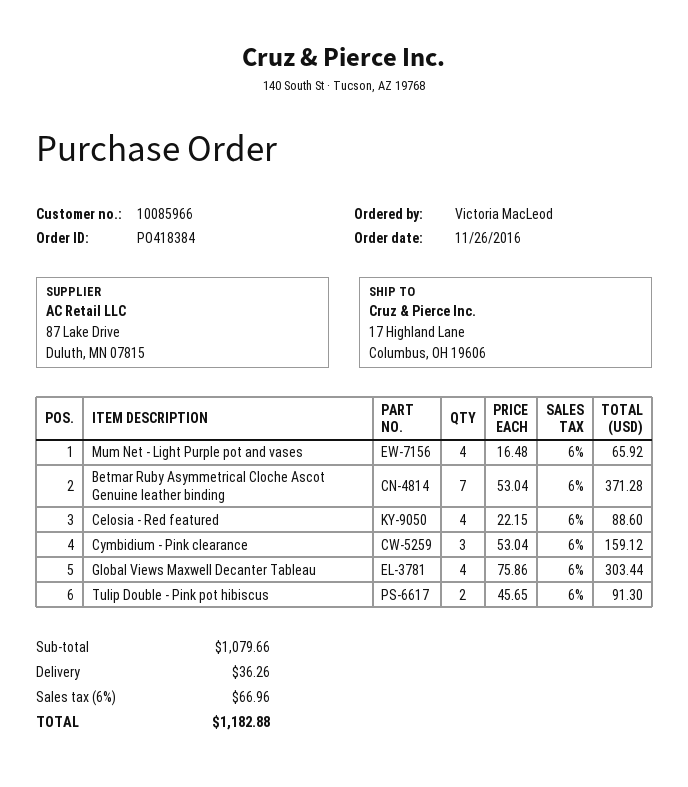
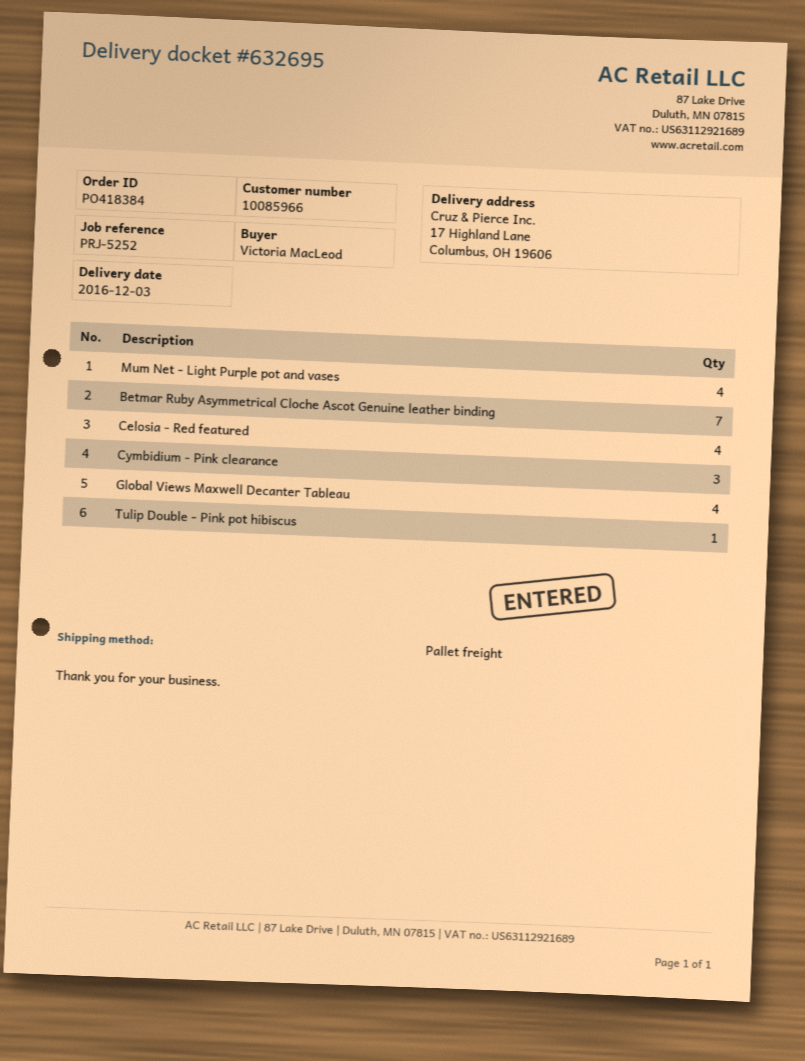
Tulip Double - Pink pot hibiscus: 2 -> 1

